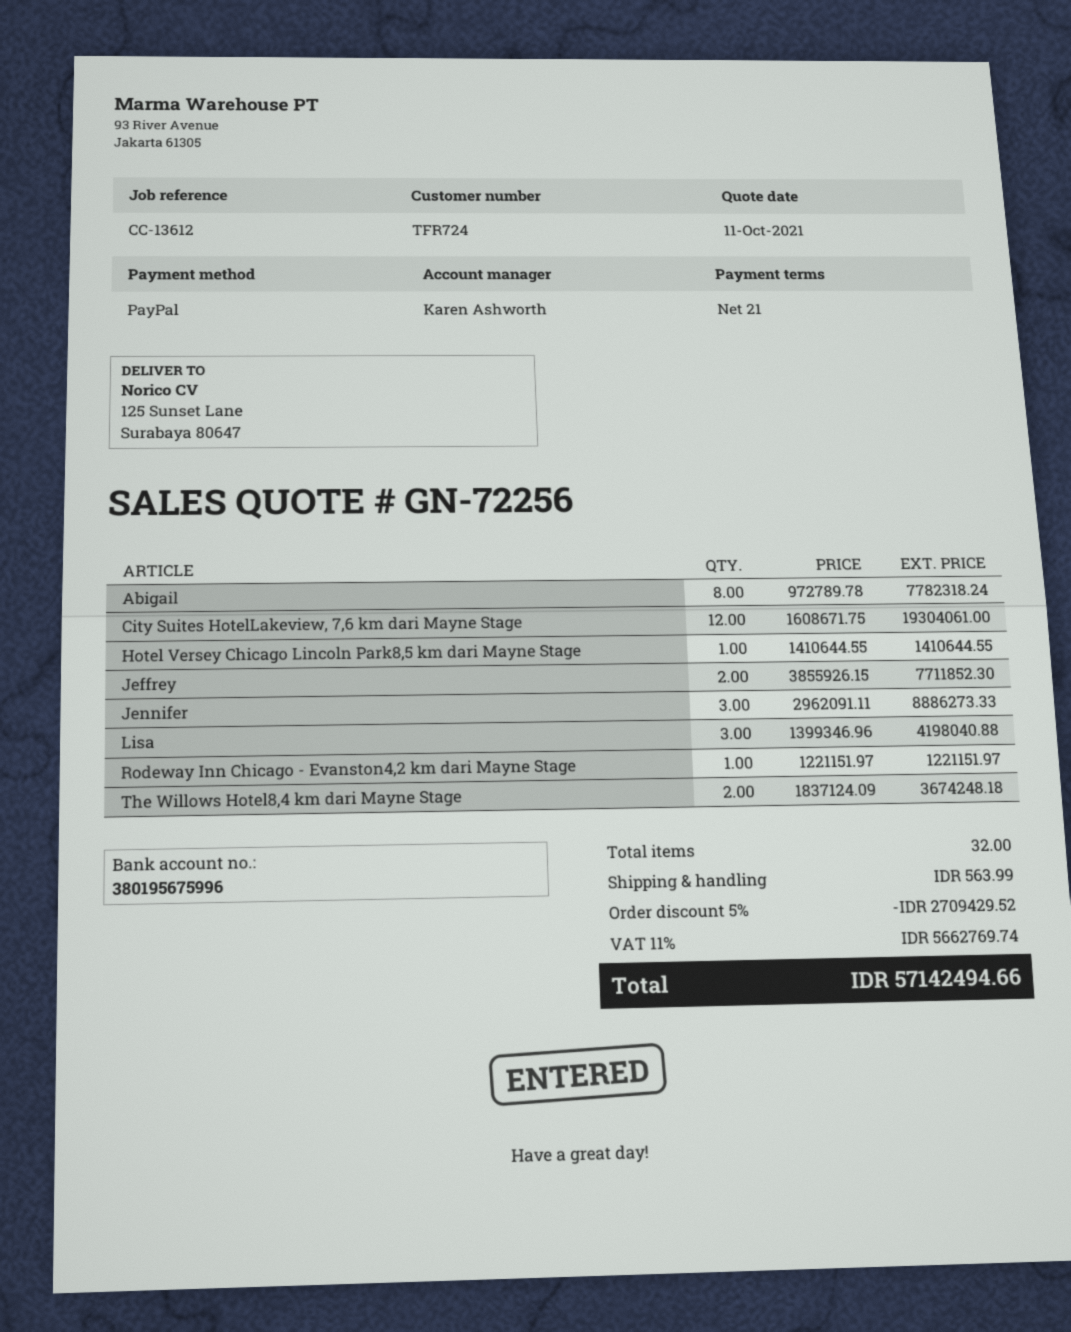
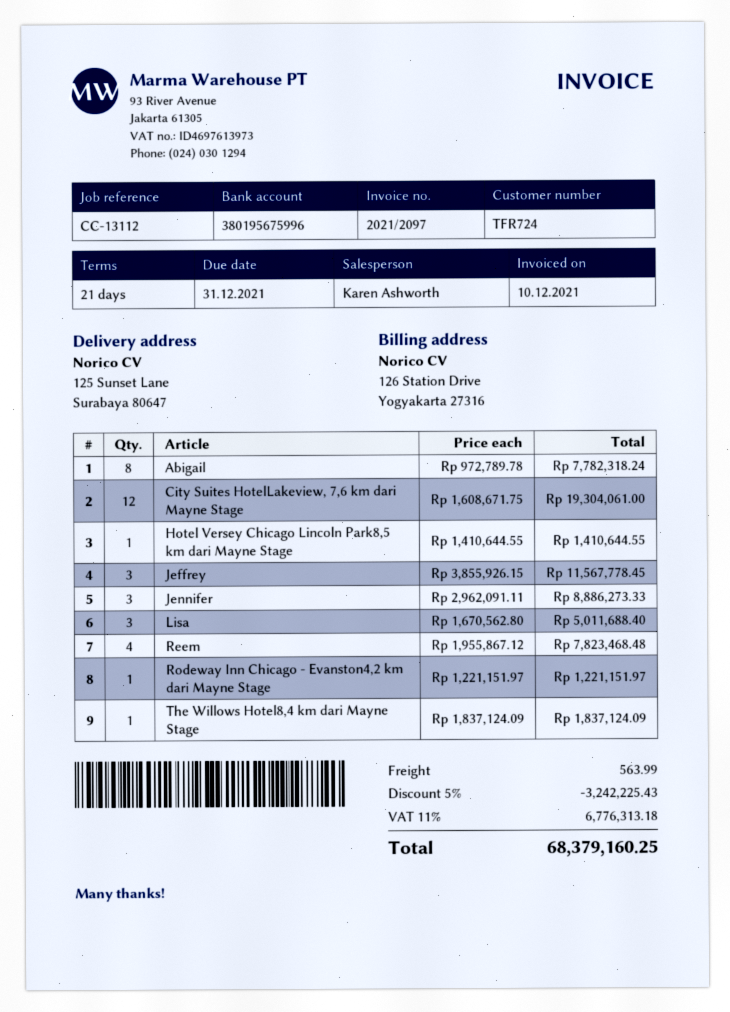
reference: CC-13612 -> CC-13112
Jeffrey: 2 x 3855926.15 = 7711852.30 -> 3 x 3855926.15 = 11567778.45
Lisa: 3 x 1399346.96 = 4198040.88 -> 3 x 1670562.80 = 5011688.40
The Willows Hotel8,4 km dari Mayne Stage: 2 x 1837124.09 = 3674248.18 -> 1 x 1837124.09 = 1837124.09
Reem: none -> 4 x 1955867.12 = 7823468.48
discount: 5% = 2709429.52 -> 5% = 3242225.43
tax: 11% = 5662769.74 -> 11% = 6776313.18
total: 57142494.66 -> 68379160.25

